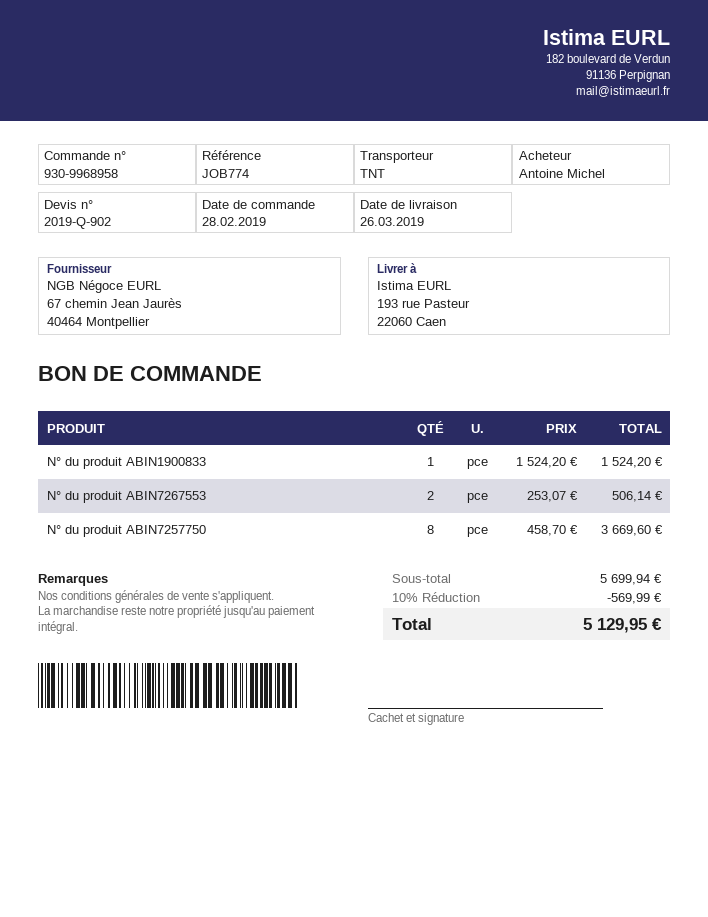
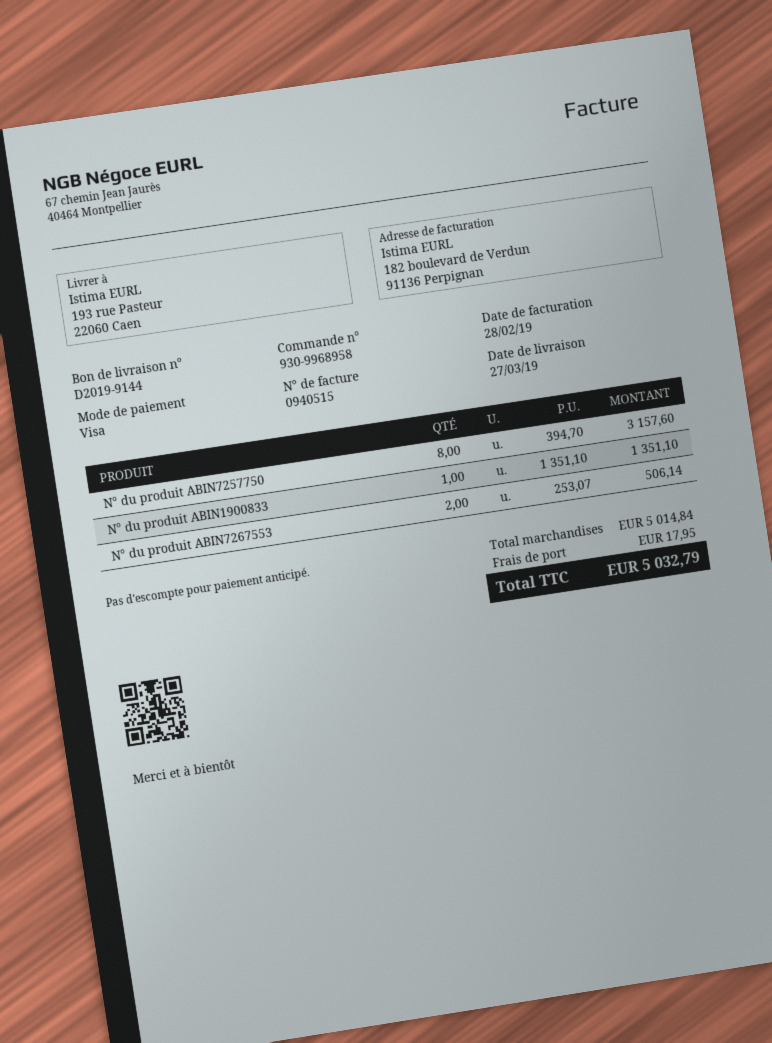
delivery date: 2019-03-26 -> 2019-03-27
N° du produit ABIN1900833: 1 x 1524.20 = 1524.20 -> 1 x 1351.10 = 1351.10
N° du produit ABIN7257750: 8 x 458.70 = 3669.60 -> 8 x 394.70 = 3157.60
subtotal: 5699.94 -> 5014.84
discount: 10% = 569.99 -> none
shipping: none -> 17.95
total: 5129.95 -> 5032.79

